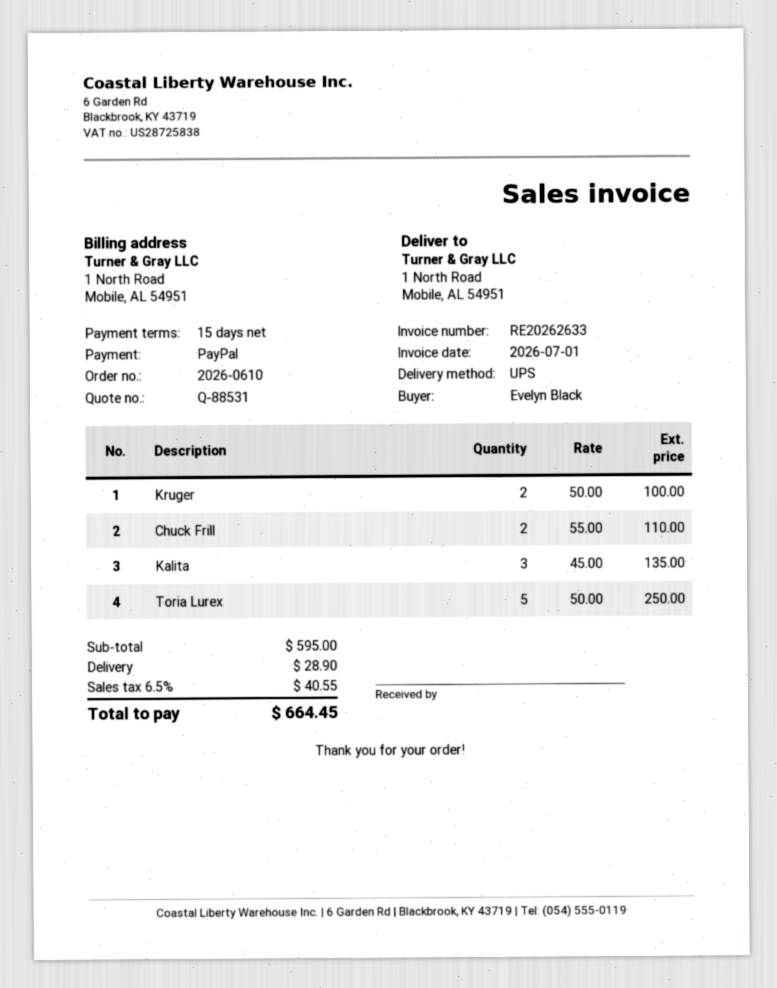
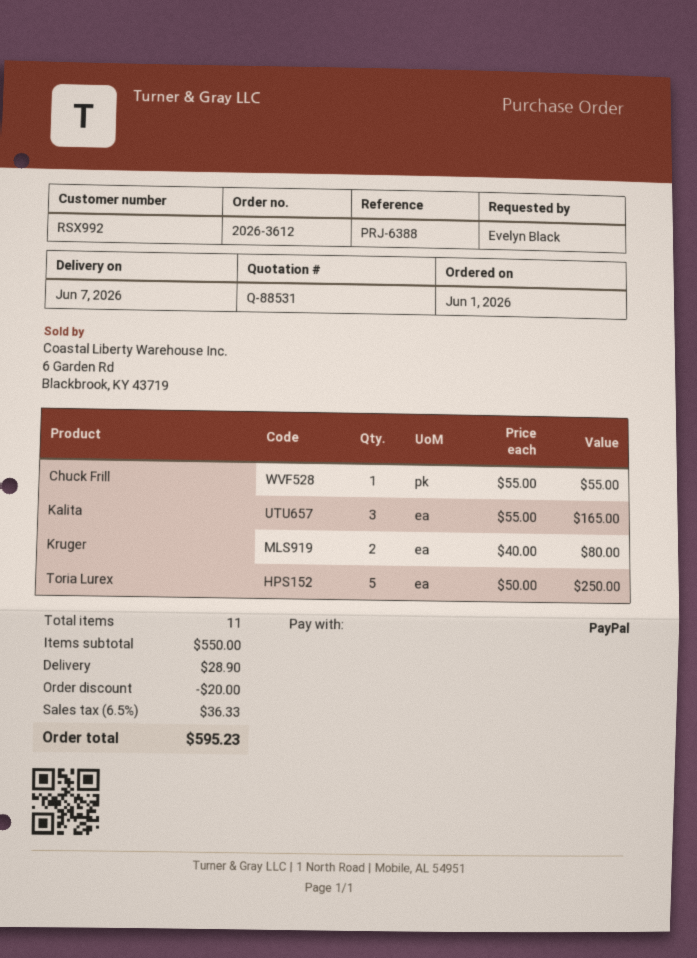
order number: 2026-0610 -> 2026-3612
Kruger: 2 x 50.00 = 100.00 -> 2 x 40.00 = 80.00
Chuck Frill: 2 x 55.00 = 110.00 -> 1 x 55.00 = 55.00
Kalita: 3 x 45.00 = 135.00 -> 3 x 55.00 = 165.00
subtotal: 595.00 -> 550.00
discount: none -> 20.00
tax: 6.5% = 40.55 -> 6.5% = 36.33
total: 664.45 -> 595.23

